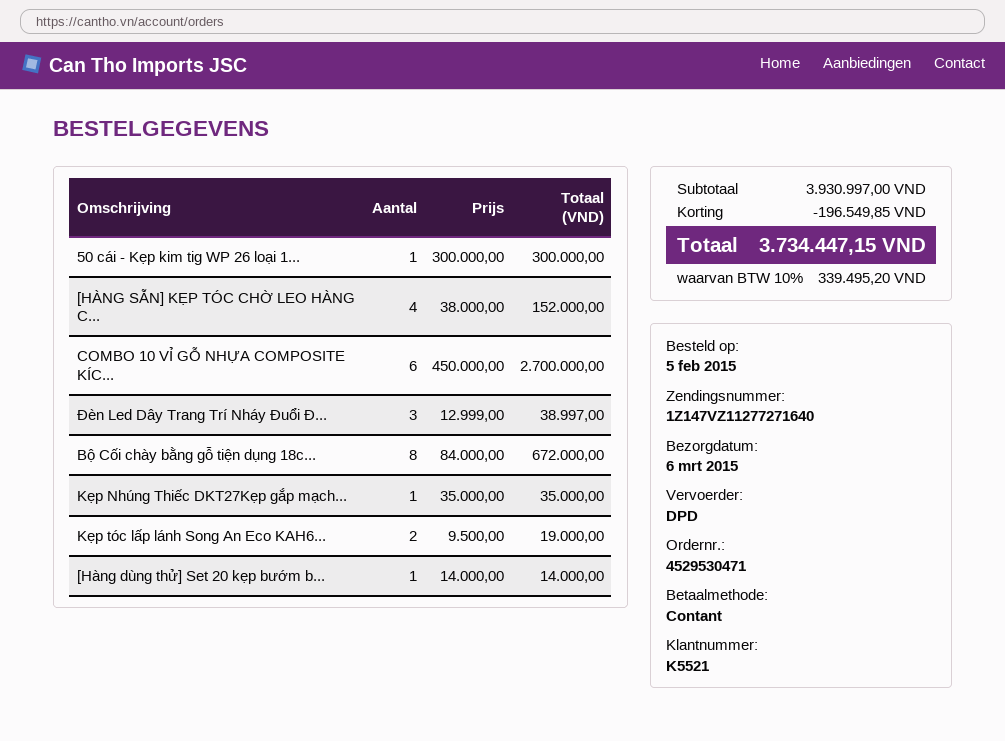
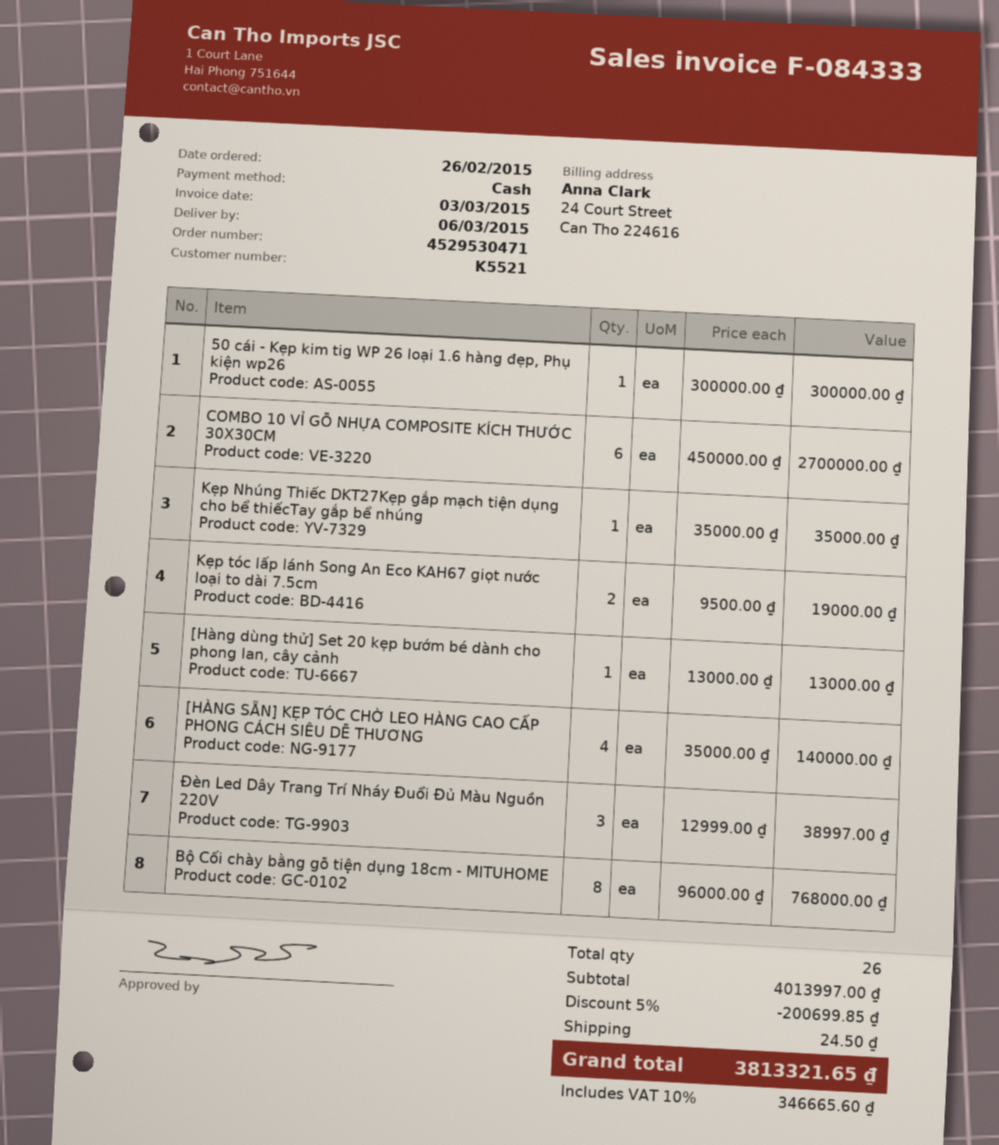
order date: 2015-02-05 -> 2015-02-26
[HÀNG SẴN] KẸP TÓC CHỜ LEO HÀNG C...: 4 x 38000.00 = 152000.00 -> 4 x 35000.00 = 140000.00
Bộ Cối chày bằng gỗ tiện dụng 18c...: 8 x 84000.00 = 672000.00 -> 8 x 96000.00 = 768000.00
[Hàng dùng thử] Set 20 kẹp bướm b...: 1 x 14000.00 = 14000.00 -> 1 x 13000.00 = 13000.00
subtotal: 3930997.00 -> 4013997.00
discount: 196549.85 -> 200699.85
shipping: none -> 24.50
tax: 10% = 339495.20 -> 10% = 346665.60
total: 3734447.15 -> 3813321.65

